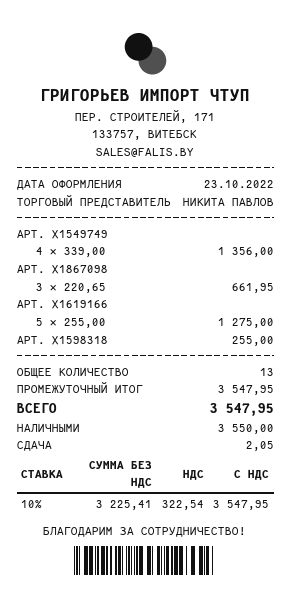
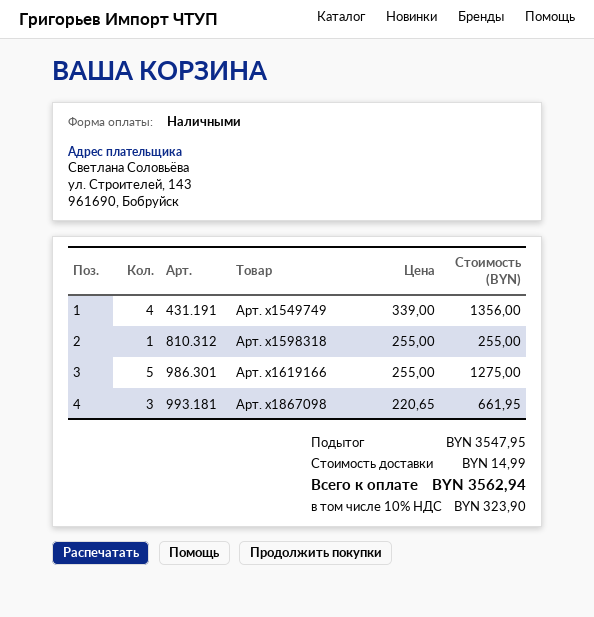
shipping: none -> 14.99
tax: 10% = 322.54 -> 10% = 323.90
total: 3547.95 -> 3562.94

